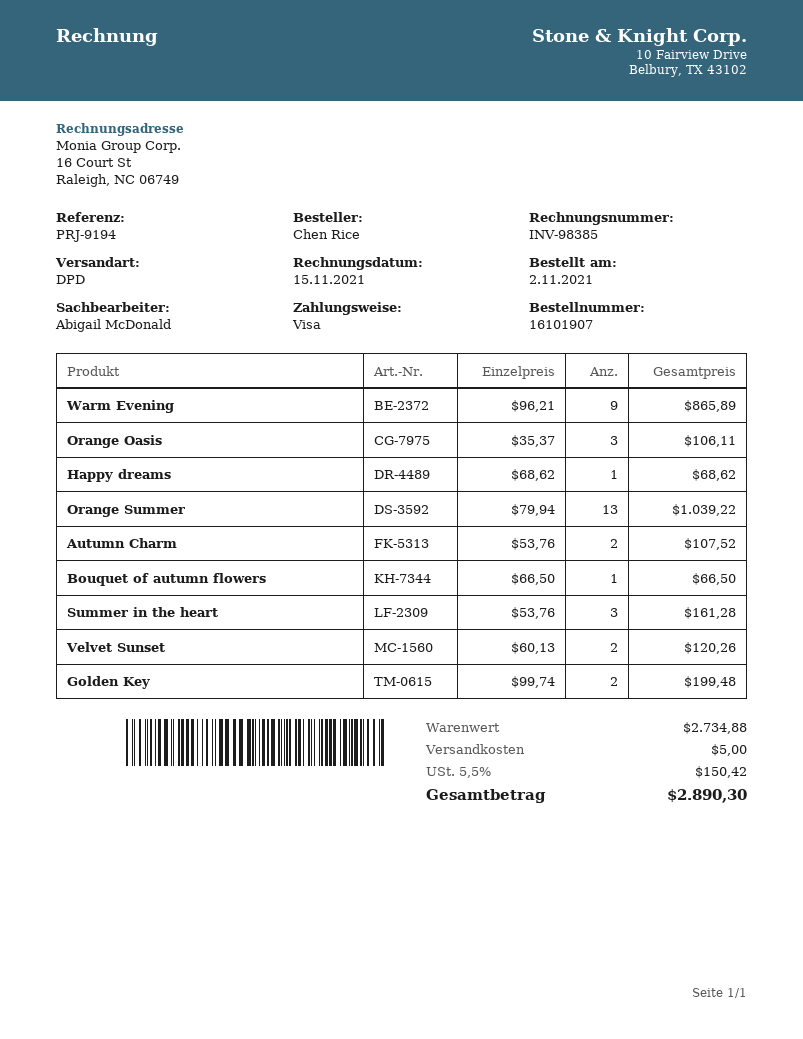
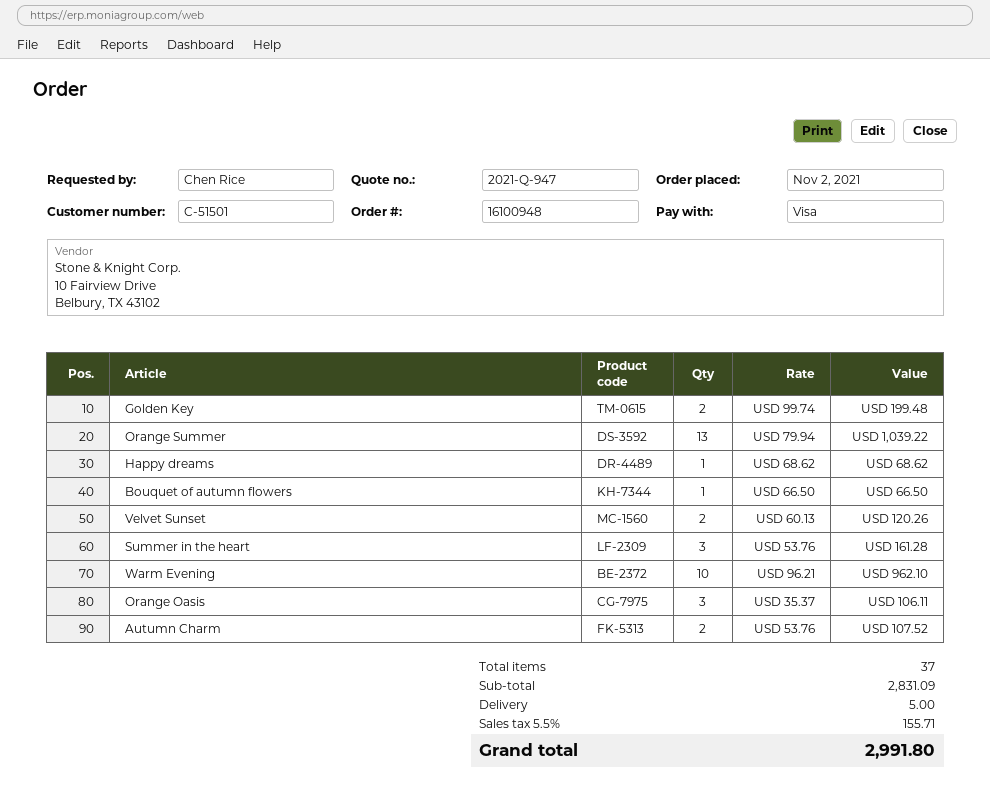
order number: 16101907 -> 16100948
Warm Evening: 9 x 96.21 = 865.89 -> 10 x 96.21 = 962.10
subtotal: 2734.88 -> 2831.09
tax: 5.5% = 150.42 -> 5.5% = 155.71
total: 2890.30 -> 2991.80

